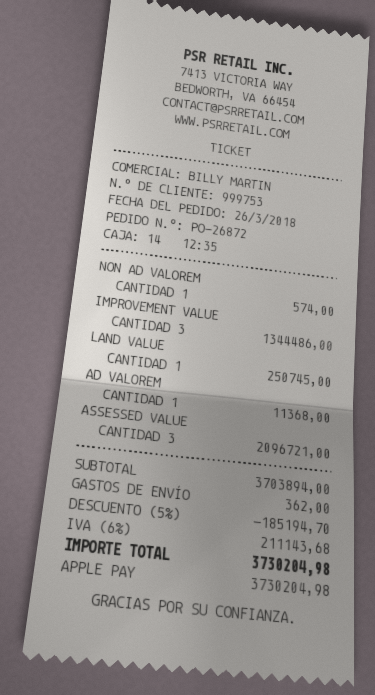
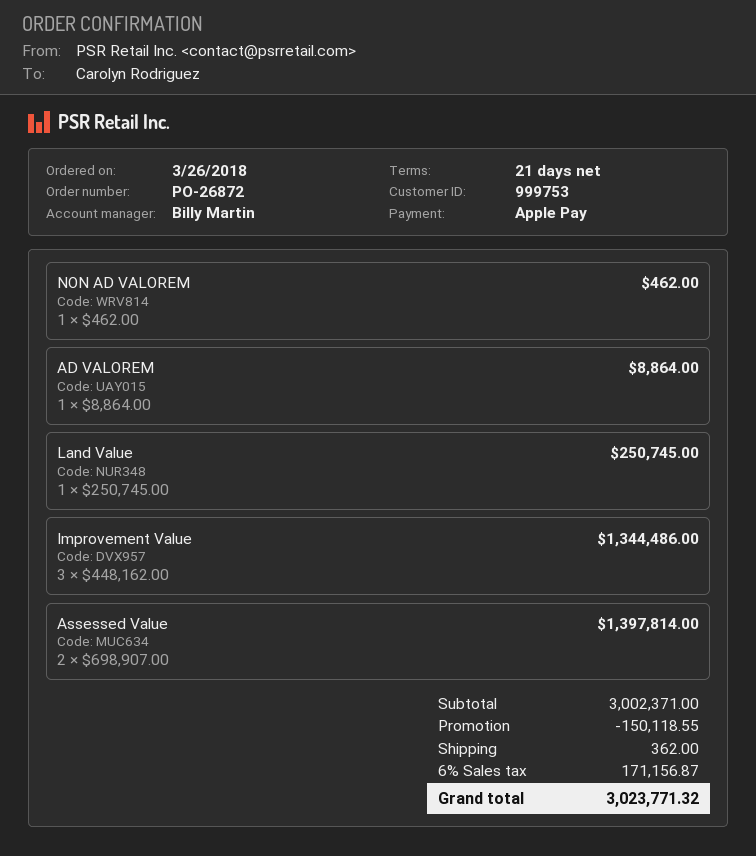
NON AD VALOREM: 1 for 574.00 -> 1 for 462.00
AD VALOREM: 1 for 11368.00 -> 1 for 8864.00
ASSESSED VALUE: 3 for 2096721.00 -> 2 for 1397814.00
subtotal: 3703894.00 -> 3002371.00
discount: 185194.70 -> 150118.55
tax: 6% = 211143.68 -> 6% = 171156.87
total: 3730204.98 -> 3023771.32

